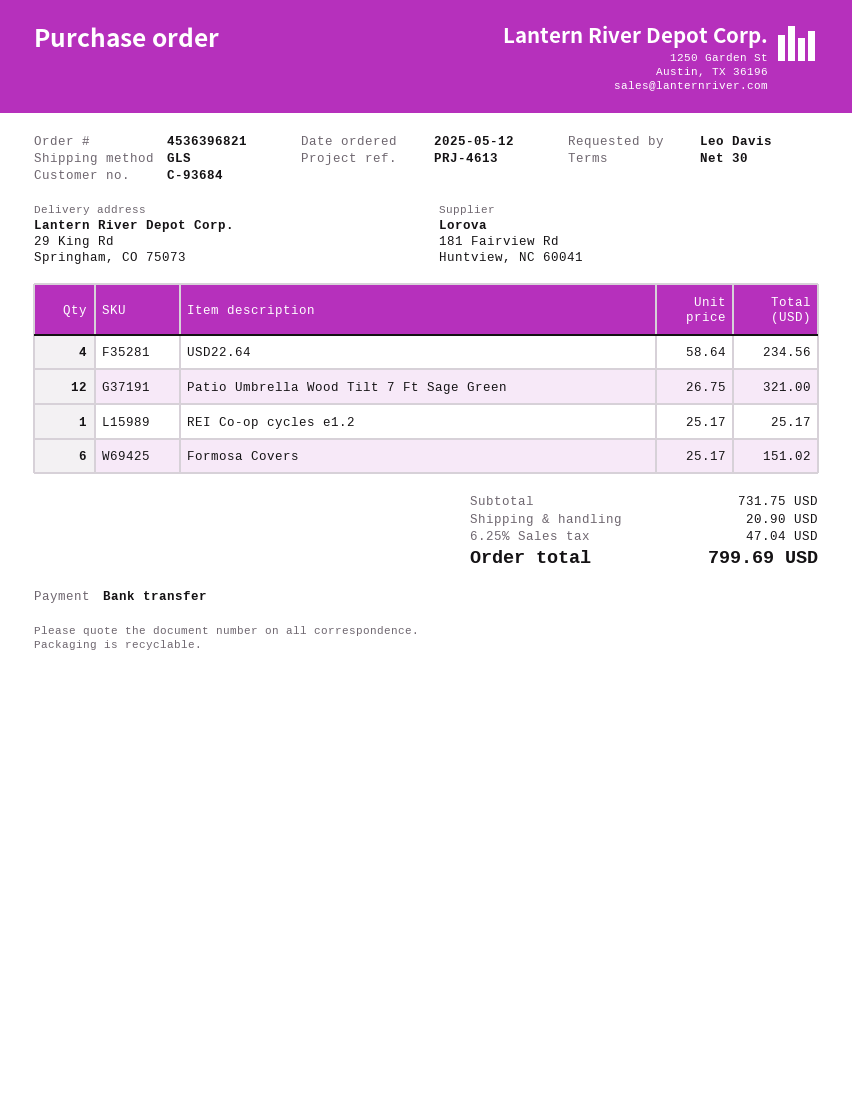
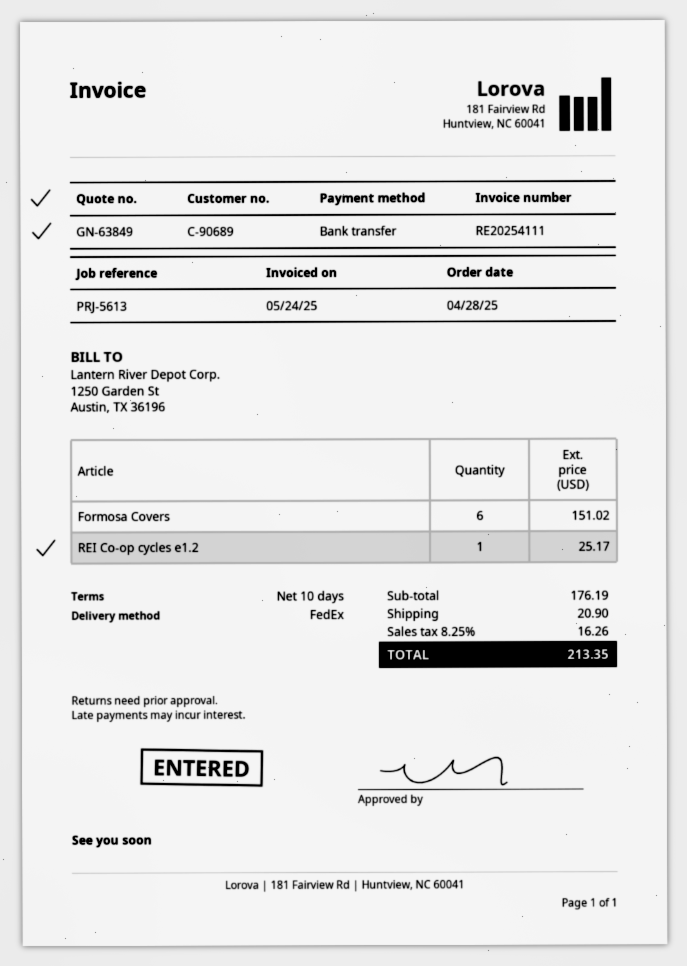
order date: 2025-05-12 -> 2025-04-28
payment terms: 30 days -> 10 days
customer number: C-93684 -> C-90689
reference: PRJ-4613 -> PRJ-5613
shipping method: GLS -> FedEx
USD22.64: 4 for 234.56 -> none
Patio Umbrella Wood Tilt 7 Ft Sage Green: 12 for 321.00 -> none
subtotal: 731.75 -> 176.19
tax: 6.25% = 47.04 -> 8.25% = 16.26
total: 799.69 -> 213.35

